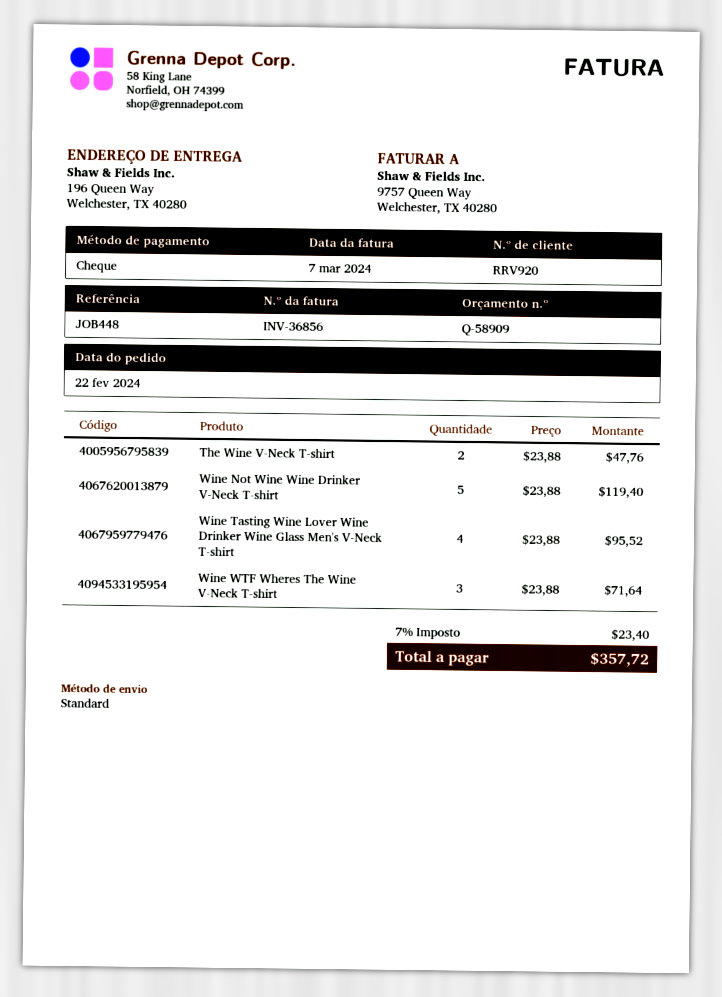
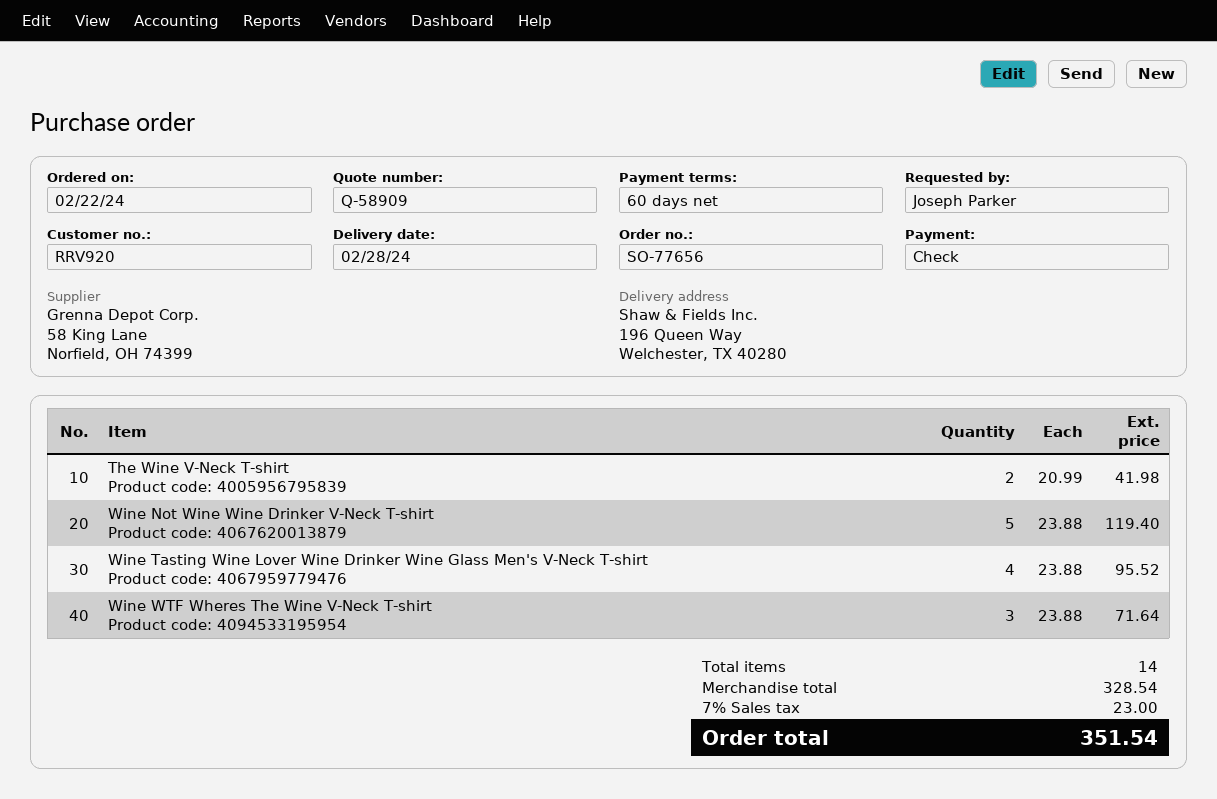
The Wine V-Neck T-shirt: 2 x 23.88 = 47.76 -> 2 x 20.99 = 41.98
tax: 7% = 23.40 -> 7% = 23.00
total: 357.72 -> 351.54

